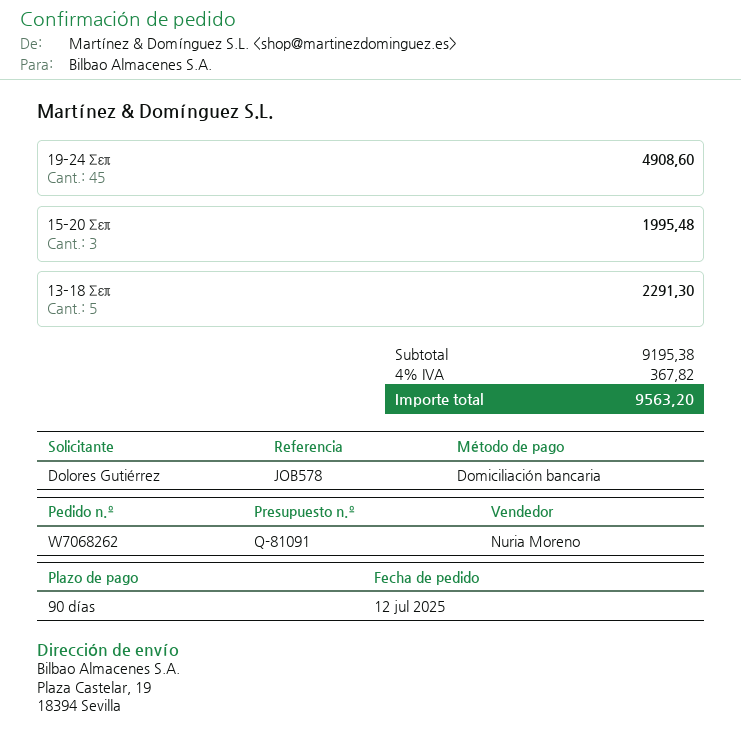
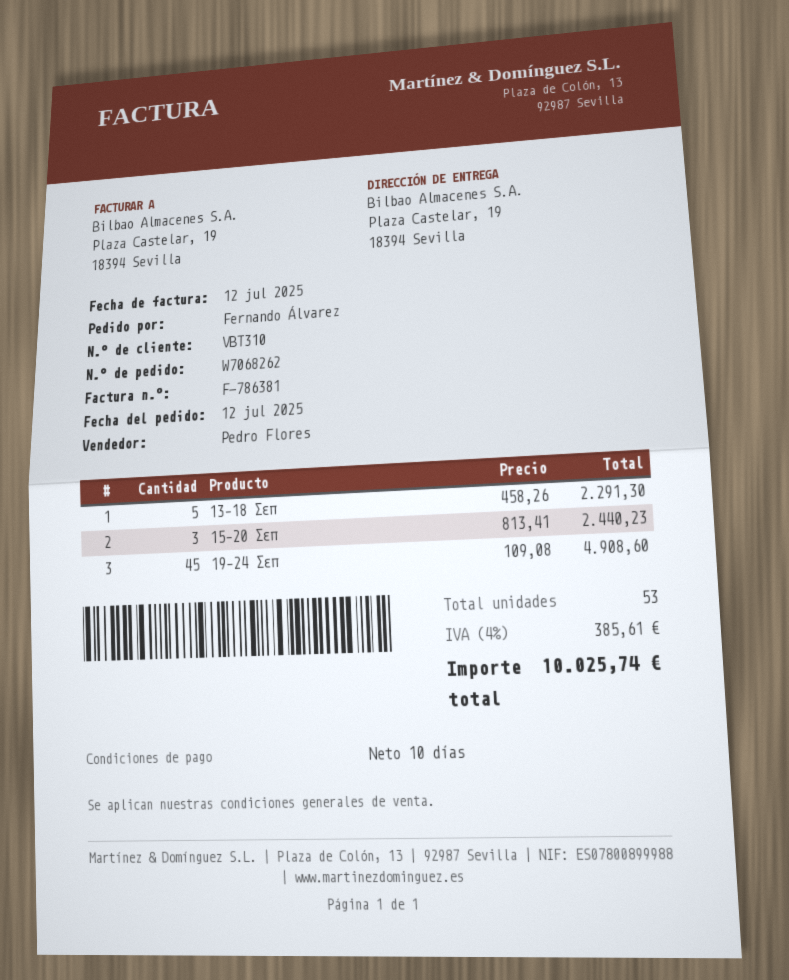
payment terms: 90 days -> 10 days
ordered by: Dolores Gutiérrez -> Fernando Álvarez
sales rep: Nuria Moreno -> Pedro Flores
15–20 Σεπ: 3 for 1995.48 -> 3 for 2440.23
tax: 4% = 367.82 -> 4% = 385.61
total: 9563.20 -> 10025.74

